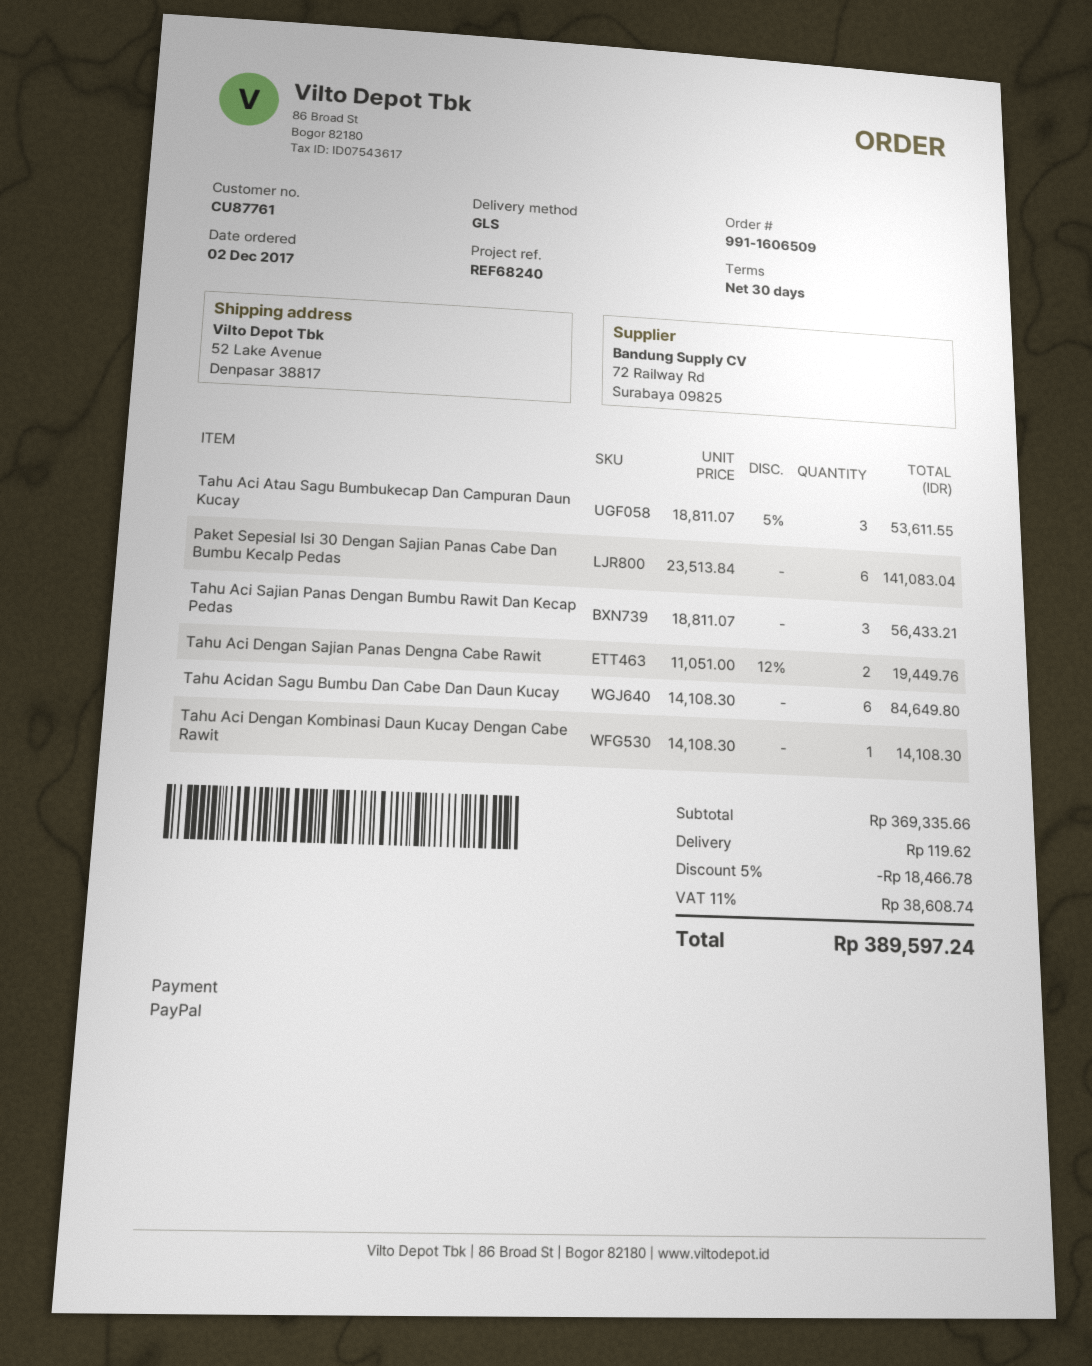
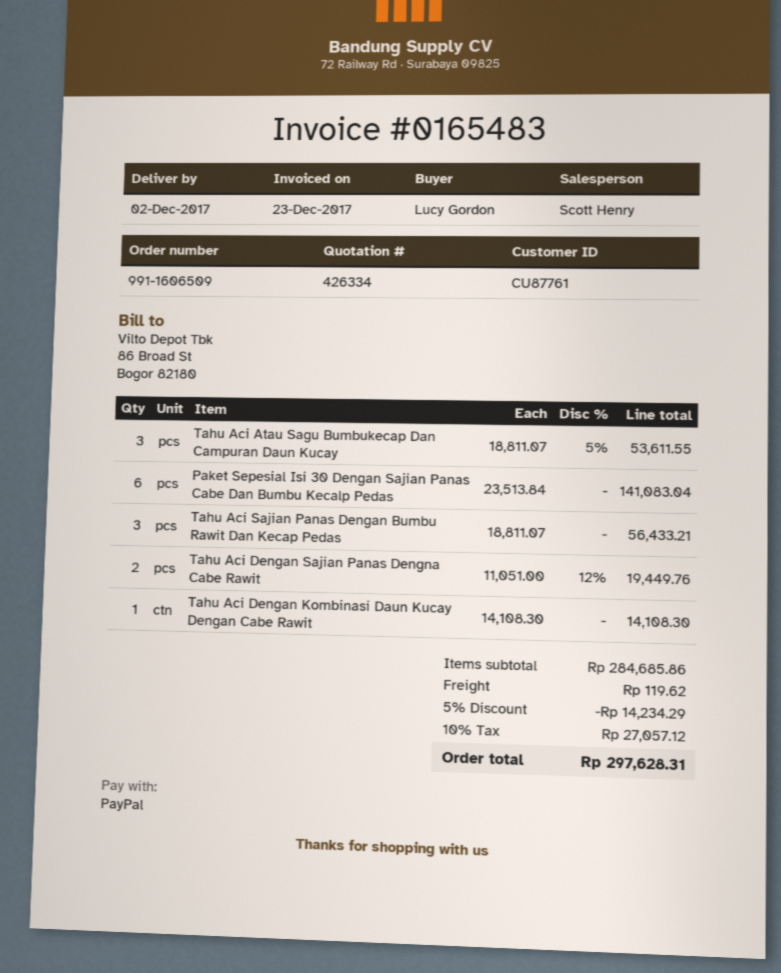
Tahu Acidan Sagu Bumbu Dan Cabe Dan Daun Kucay: 6 x 14108.30 = 84649.80 -> none
subtotal: 369335.66 -> 284685.86
discount: 5% = 18466.78 -> 5% = 14234.29
tax: 11% = 38608.74 -> 10% = 27057.12
total: 389597.24 -> 297628.31

